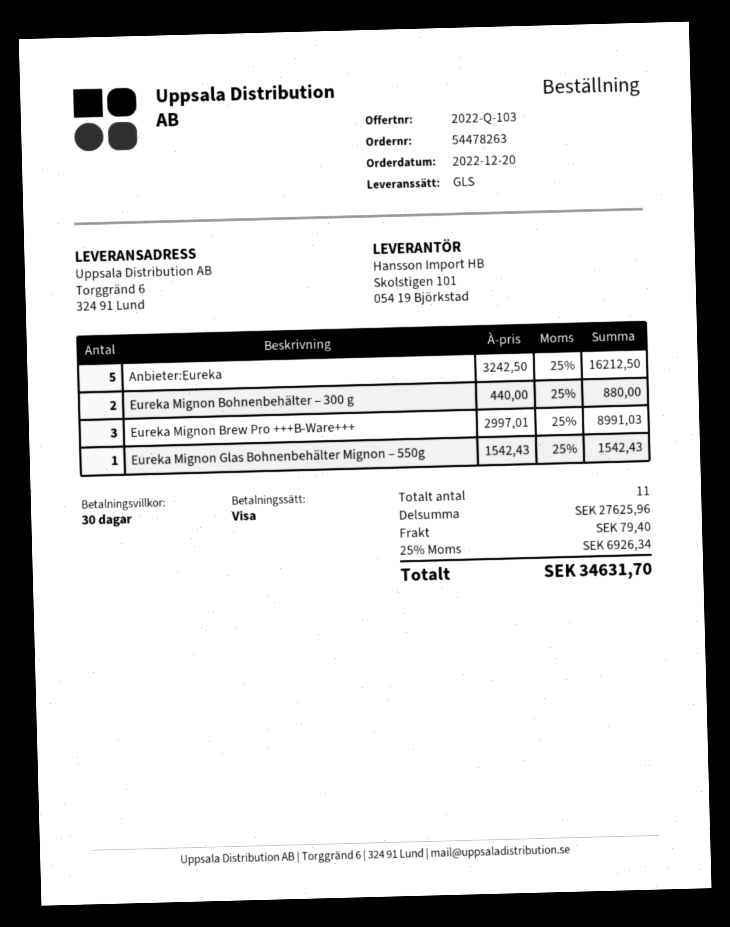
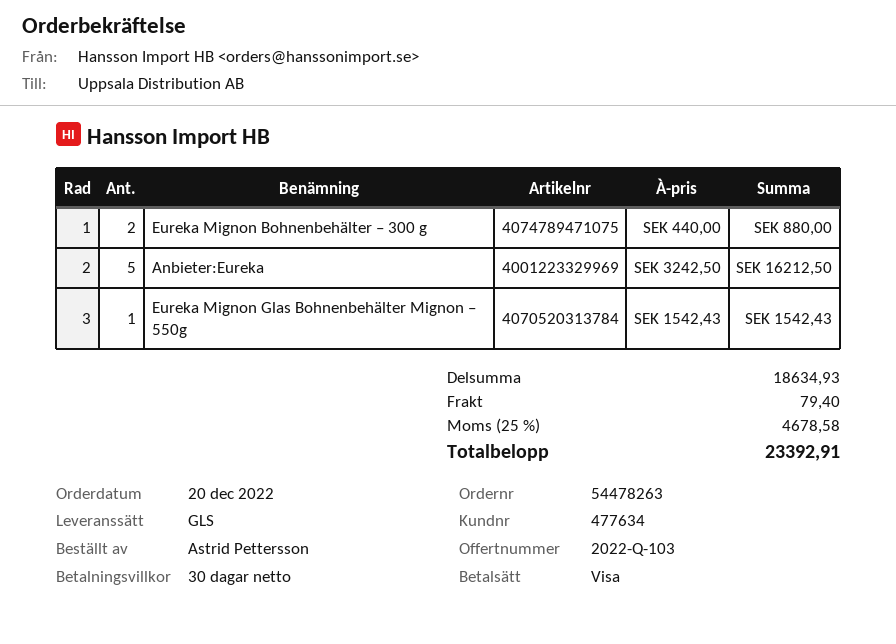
Eureka Mignon Brew Pro +++B-Ware+++: 3 x 2997.01 = 8991.03 -> none
subtotal: 27625.96 -> 18634.93
tax: 25% = 6926.34 -> 25% = 4678.58
total: 34631.70 -> 23392.91

